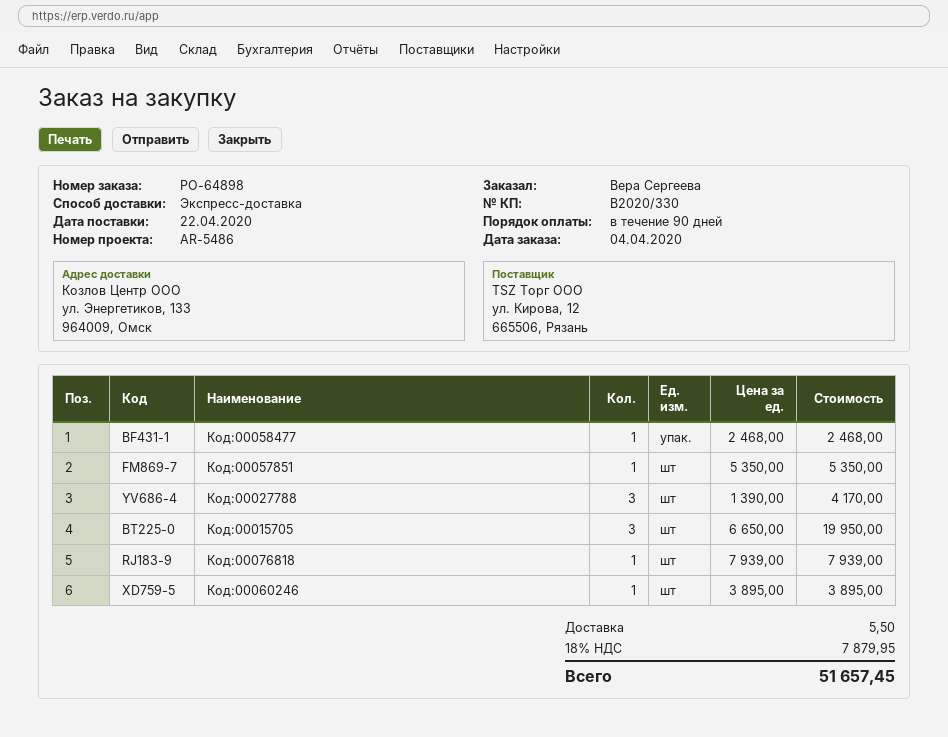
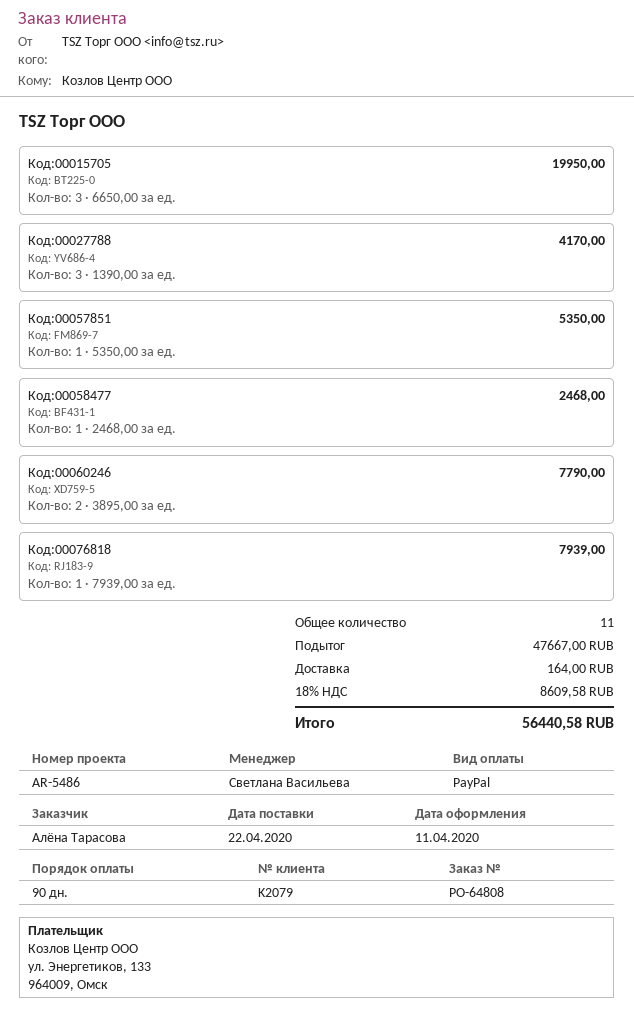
order number: PO-64898 -> PO-64808
order date: 2020-04-04 -> 2020-04-11
ordered by: Вера Сергеева -> Алёна Тарасова
Код:00060246: 1 x 3895.00 = 3895.00 -> 2 x 3895.00 = 7790.00
shipping: 5.50 -> 164.00
tax: 18% = 7879.95 -> 18% = 8609.58
total: 51657.45 -> 56440.58

